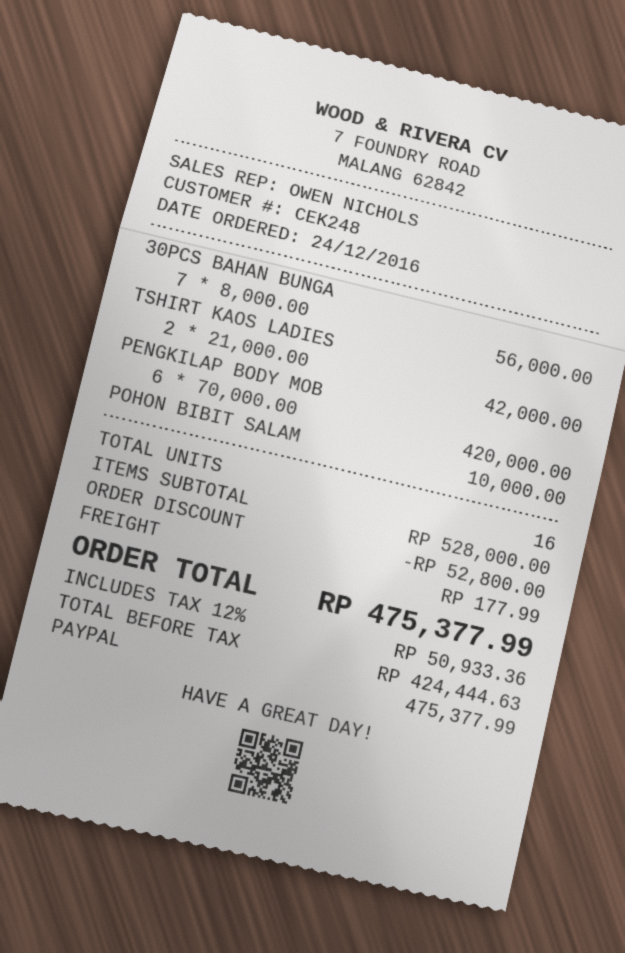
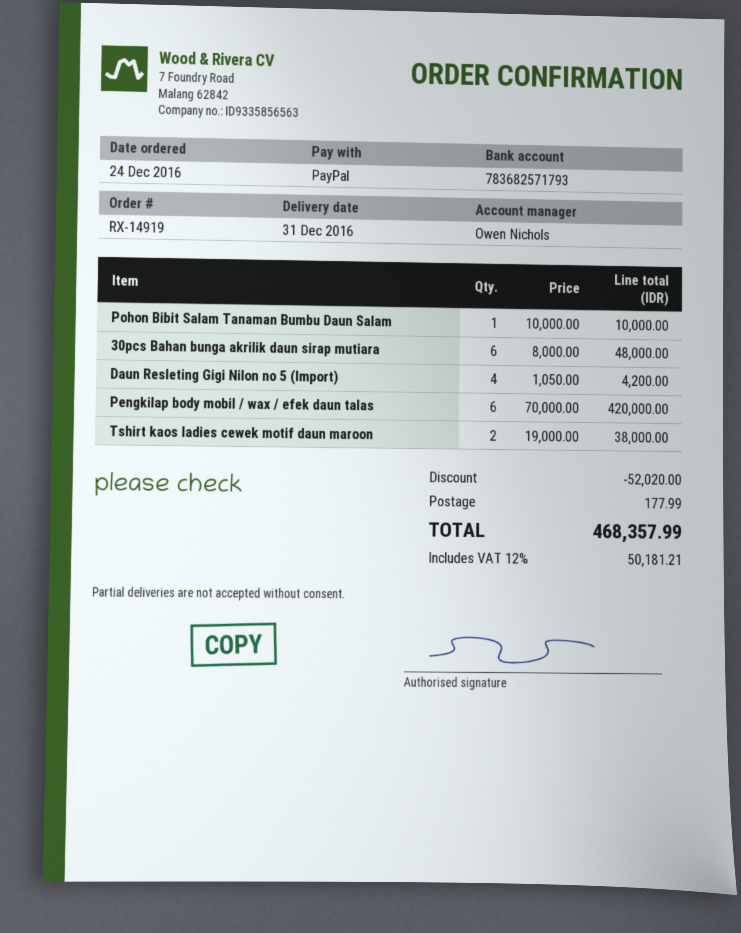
30PCS BAHAN BUNGA: 7 x 8000.00 = 56000.00 -> 6 x 8000.00 = 48000.00
TSHIRT KAOS LADIES: 2 x 21000.00 = 42000.00 -> 2 x 19000.00 = 38000.00
Daun Resleting Gigi Nilon no 5 (Import): none -> 4 x 1050.00 = 4200.00
discount: 52800.00 -> 52020.00
tax: 12% = 50933.36 -> 12% = 50181.21
total: 475377.99 -> 468357.99

